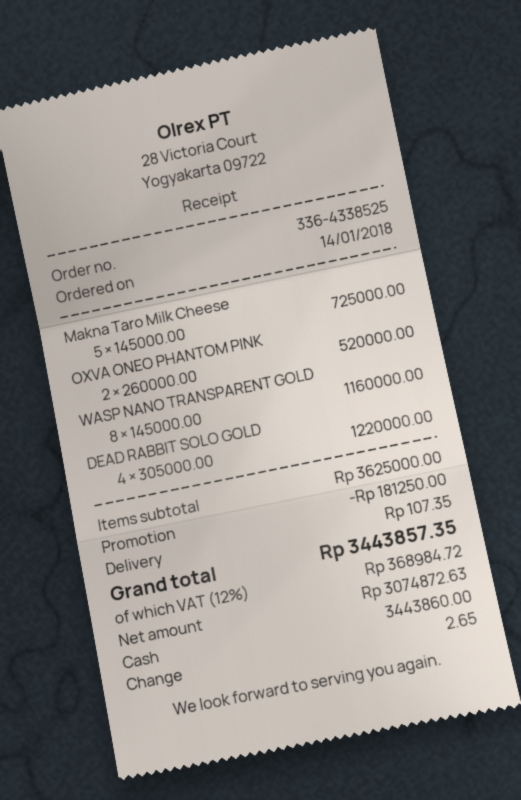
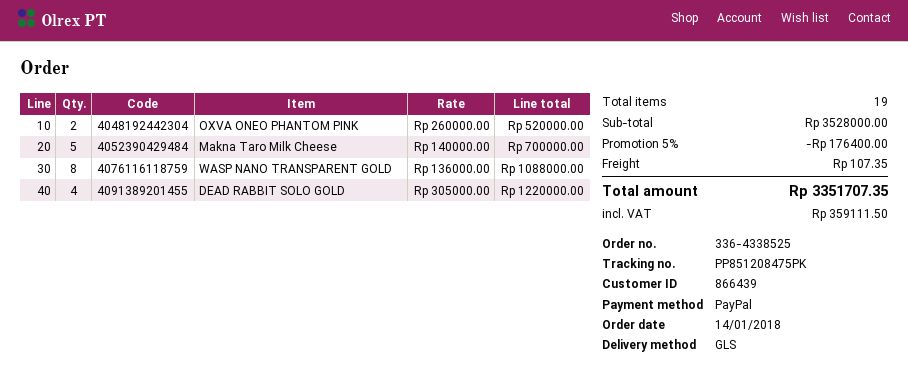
payment method: cash -> PayPal
Makna Taro Milk Cheese: 5 x 145000.00 = 725000.00 -> 5 x 140000.00 = 700000.00
WASP NANO TRANSPARENT GOLD: 8 x 145000.00 = 1160000.00 -> 8 x 136000.00 = 1088000.00
subtotal: 3625000.00 -> 3528000.00
discount: 181250.00 -> 176400.00
tax: 368984.72 -> 359111.50
total: 3443857.35 -> 3351707.35

